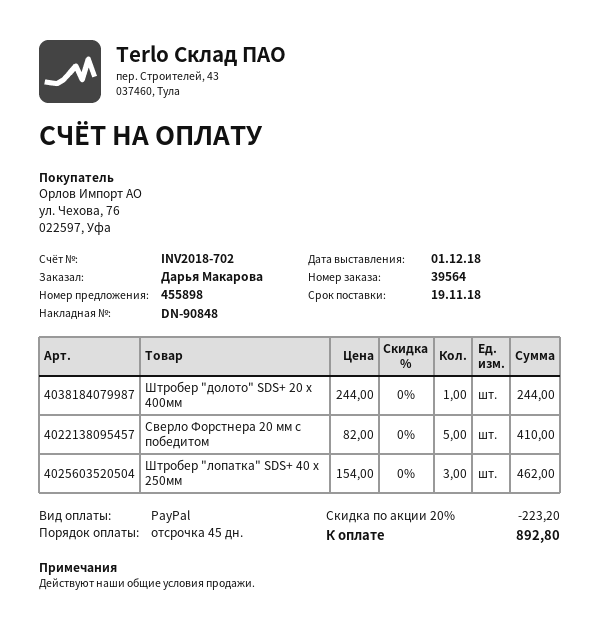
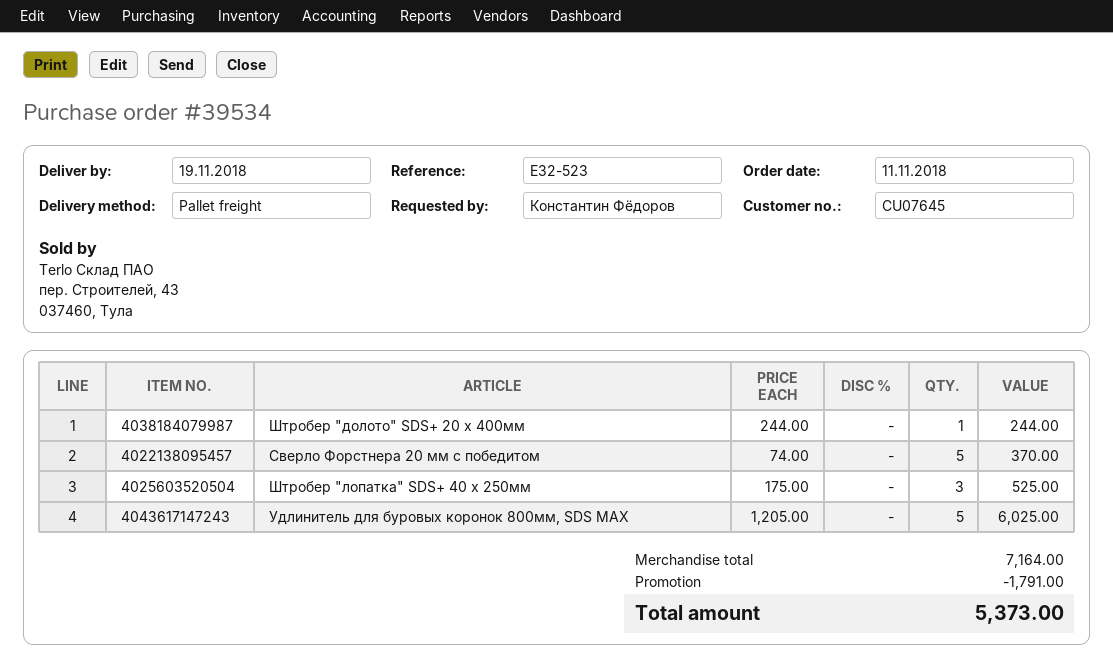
order number: 39564 -> 39534
ordered by: Дарья Макарова -> Константин Фёдоров
Сверло Форстнера 20 мм с победитом: 5 x 82.00 = 410.00 -> 5 x 74.00 = 370.00
Штробер "лопатка" SDS+ 40 х 250мм: 3 x 154.00 = 462.00 -> 3 x 175.00 = 525.00
Удлинитель для буровых коронок 800мм, SDS МАХ: none -> 5 x 1205.00 = 6025.00
discount: 223.20 -> 1791.00
total: 892.80 -> 5373.00

